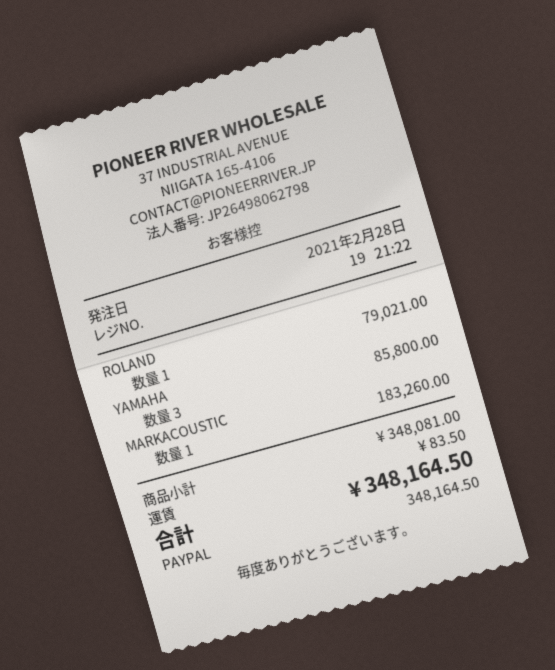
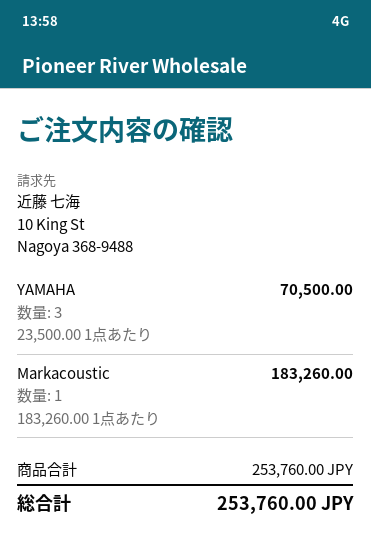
ROLAND: 1 for 79021.00 -> none
YAMAHA: 3 for 85800.00 -> 3 for 70500.00
subtotal: 348081.00 -> 253760.00
shipping: 83.50 -> none
total: 348164.50 -> 253760.00

